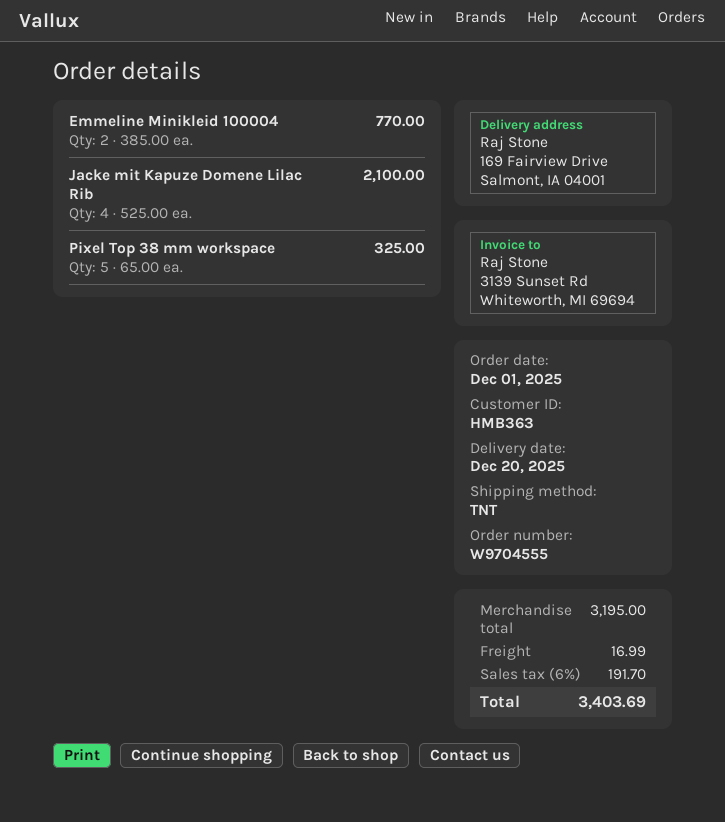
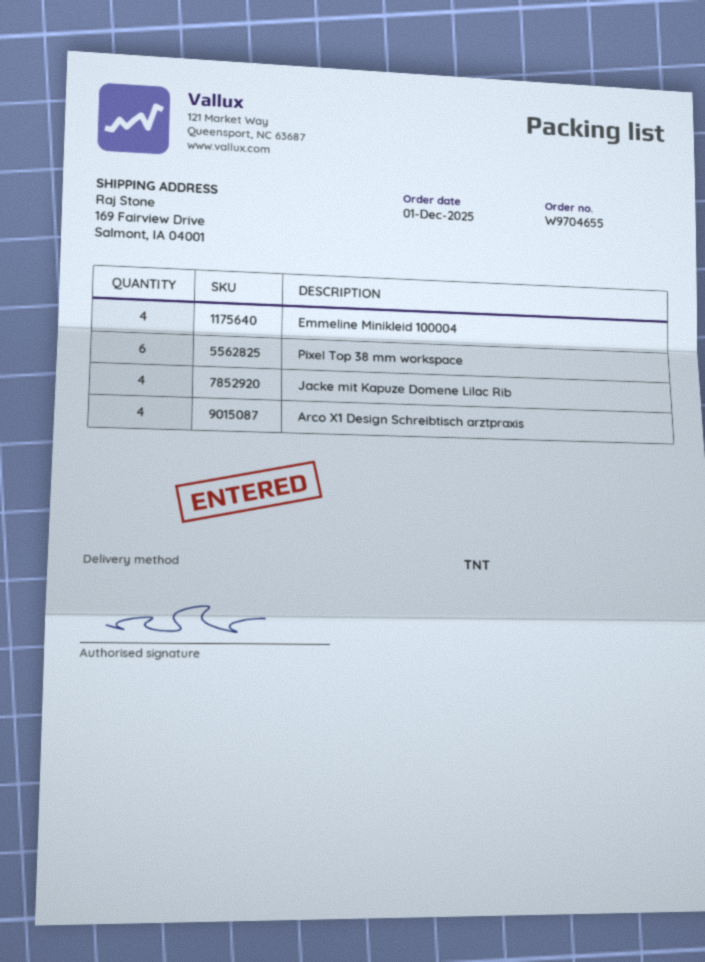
order number: W9704555 -> W9704655
Emmeline Minikleid 100004: 2 -> 4
Pixel Top 38 mm workspace: 5 -> 6
Arco X1 Design Schreibtisch arztpraxis: none -> 4

